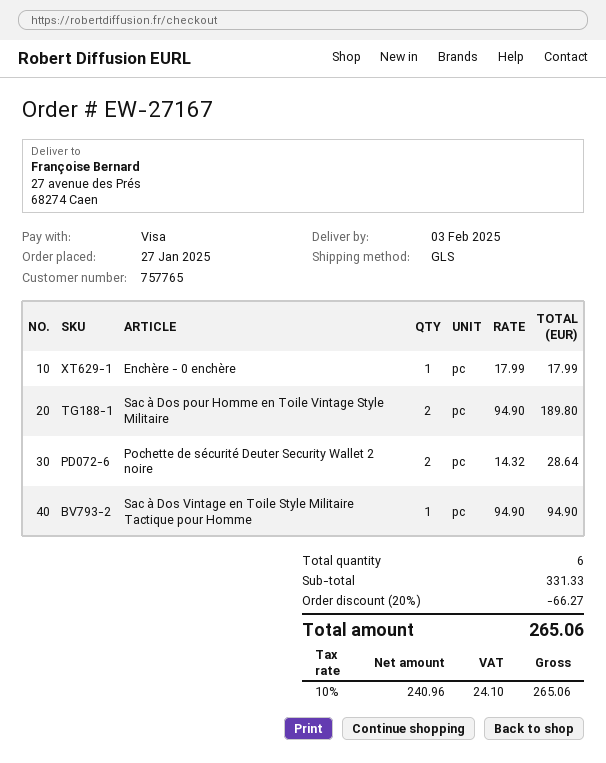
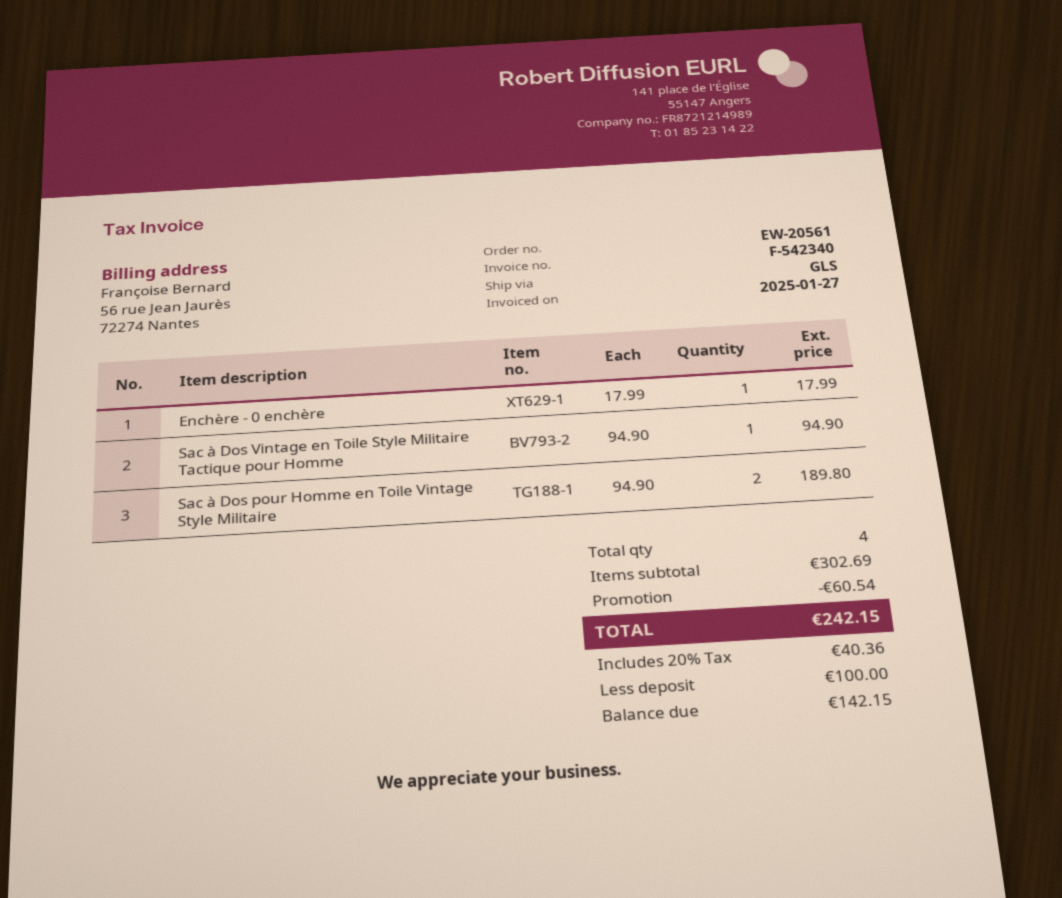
order number: EW-27167 -> EW-20561
Pochette de sécurité Deuter Security Wallet 2 noire: 2 x 14.32 = 28.64 -> none
total quantity: 6 -> 4
subtotal: 331.33 -> 302.69
discount: 66.27 -> 60.54
tax: 10% = 24.10 -> 20% = 40.36
total: 265.06 -> 242.15

